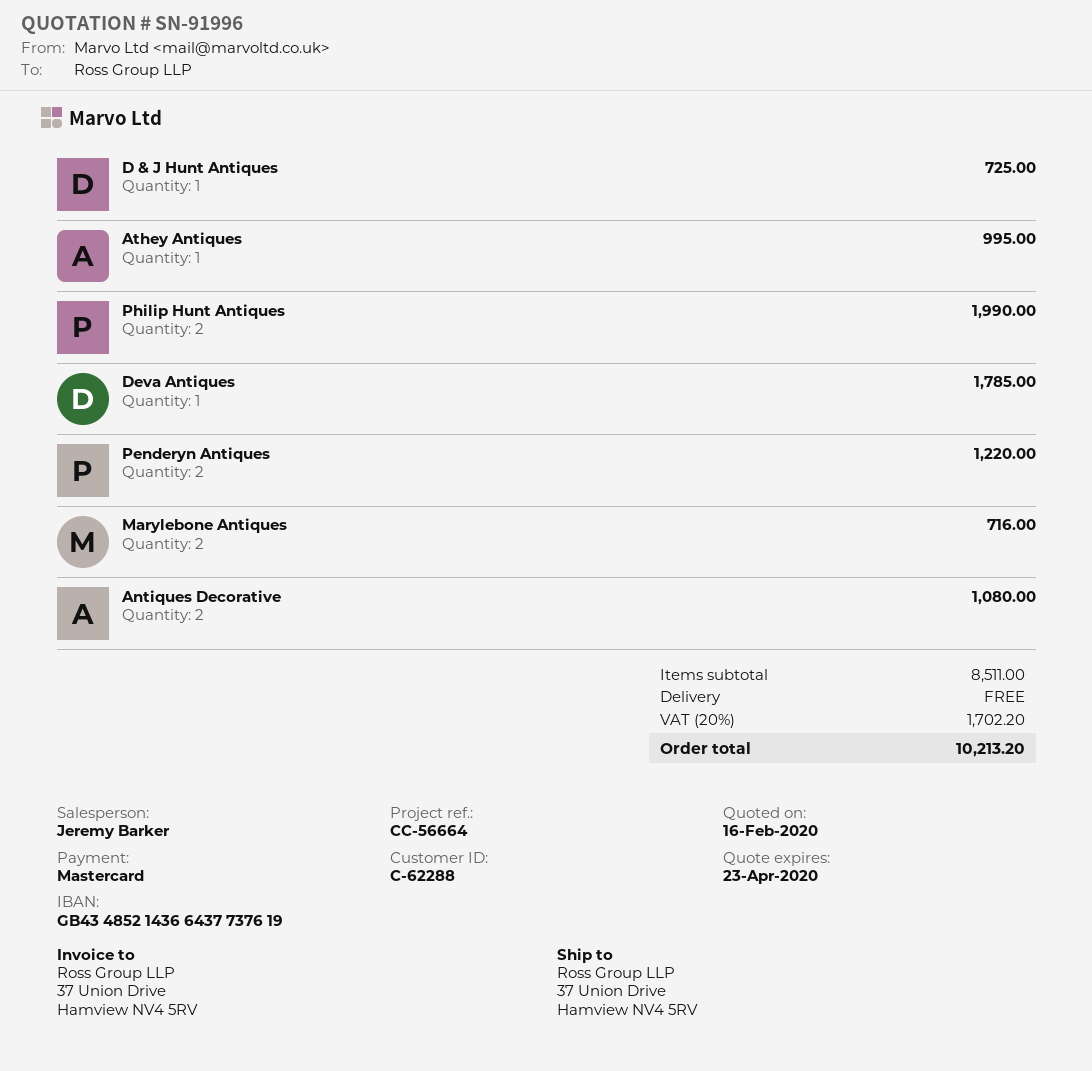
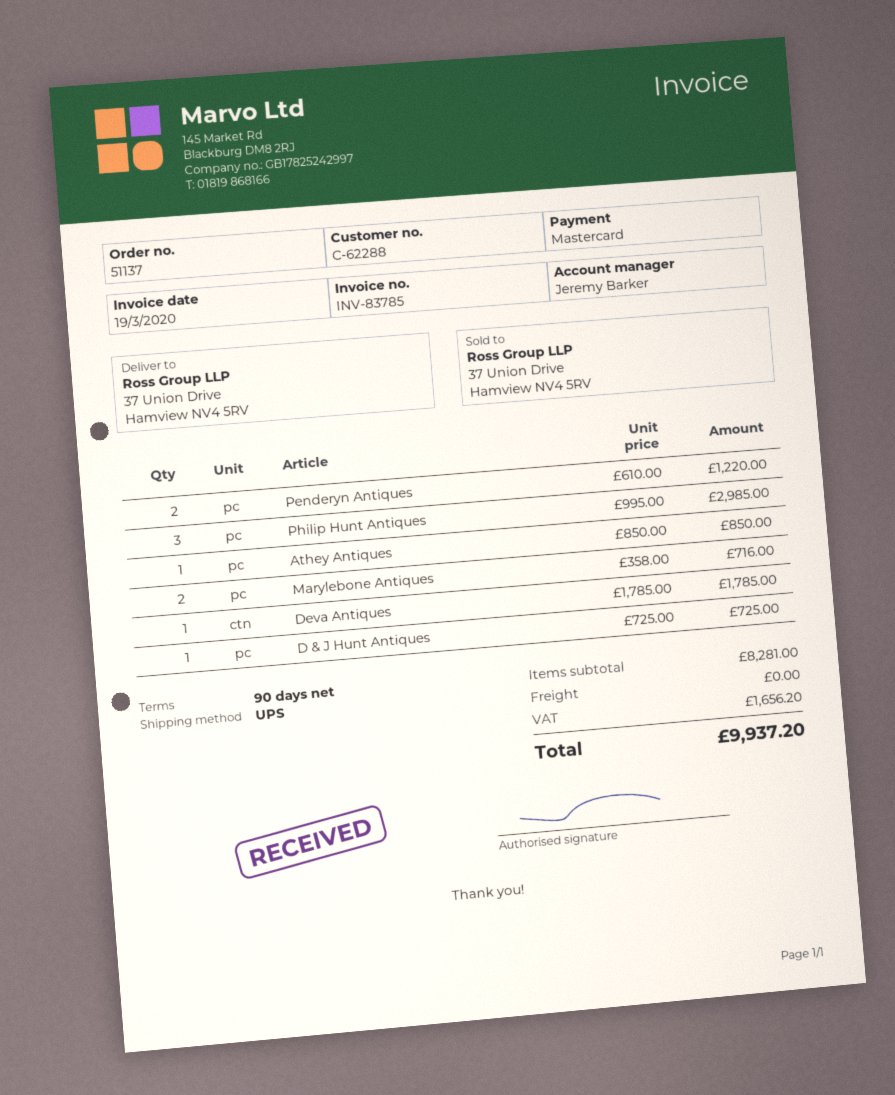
Athey Antiques: 1 for 995.00 -> 1 for 850.00
Philip Hunt Antiques: 2 for 1990.00 -> 3 for 2985.00
Antiques Decorative: 2 for 1080.00 -> none
subtotal: 8511.00 -> 8281.00
tax: 1702.20 -> 1656.20
total: 10213.20 -> 9937.20

